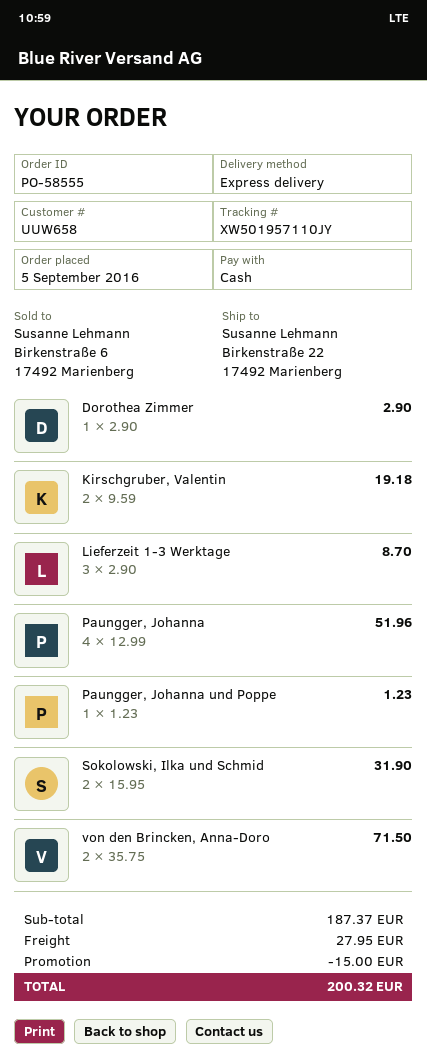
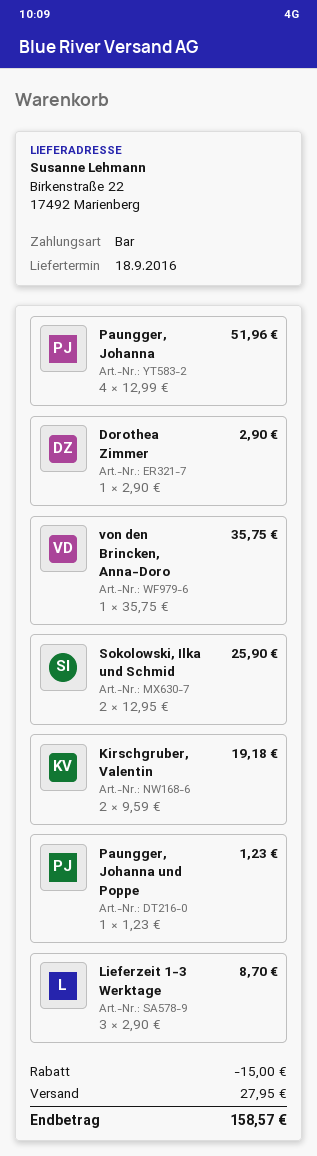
Sokolowski, Ilka und Schmid: 2 x 15.95 = 31.90 -> 2 x 12.95 = 25.90
von den Brincken, Anna-Doro: 2 x 35.75 = 71.50 -> 1 x 35.75 = 35.75
total: 200.32 -> 158.57

